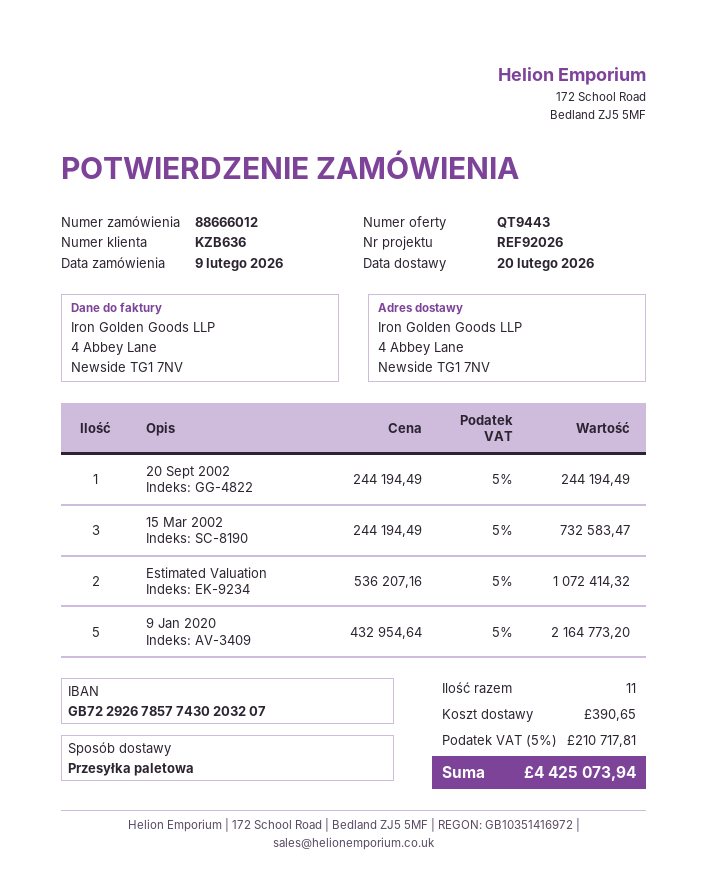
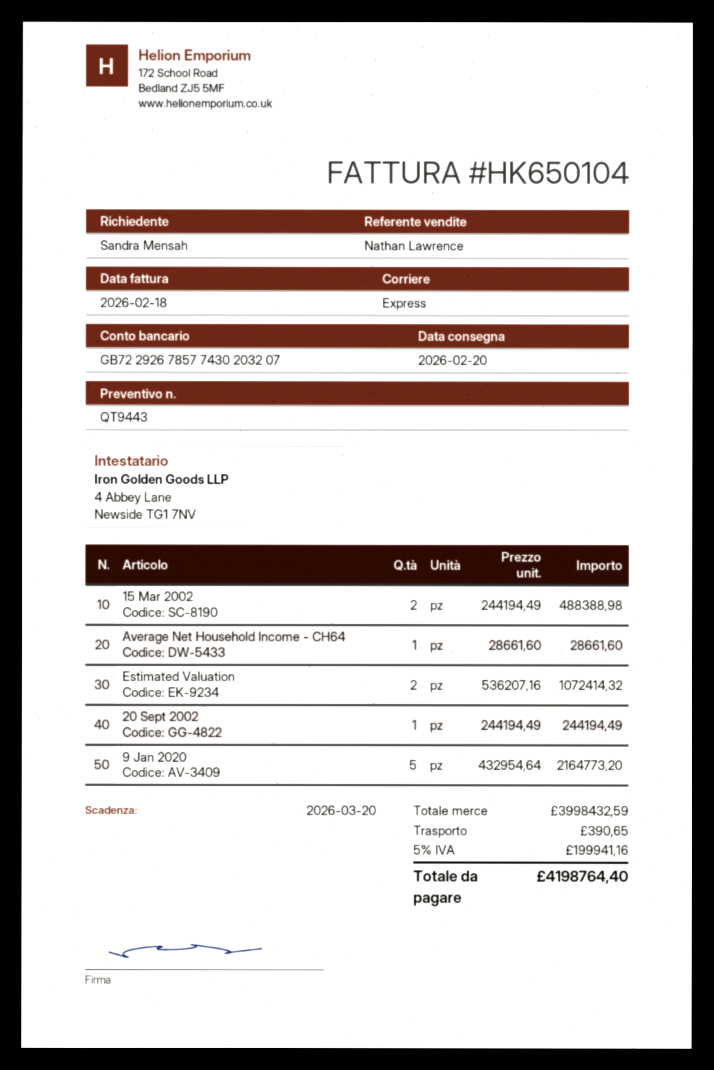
shipping method: pallet freight -> express
15 Mar 2002: 3 x 244194.49 = 732583.47 -> 2 x 244194.49 = 488388.98
Average Net Household Income - CH64: none -> 1 x 28661.60 = 28661.60
tax: 5% = 210717.81 -> 5% = 199941.16
total: 4425073.94 -> 4198764.40

